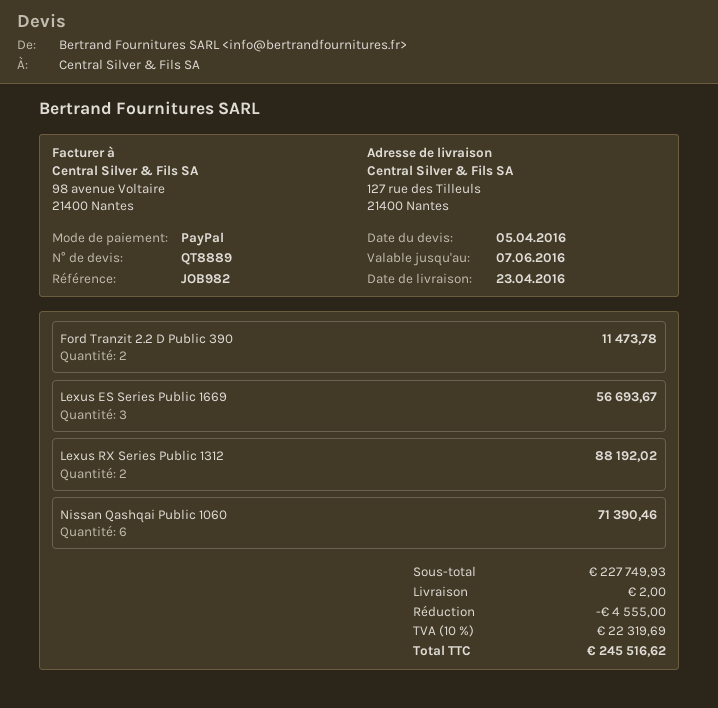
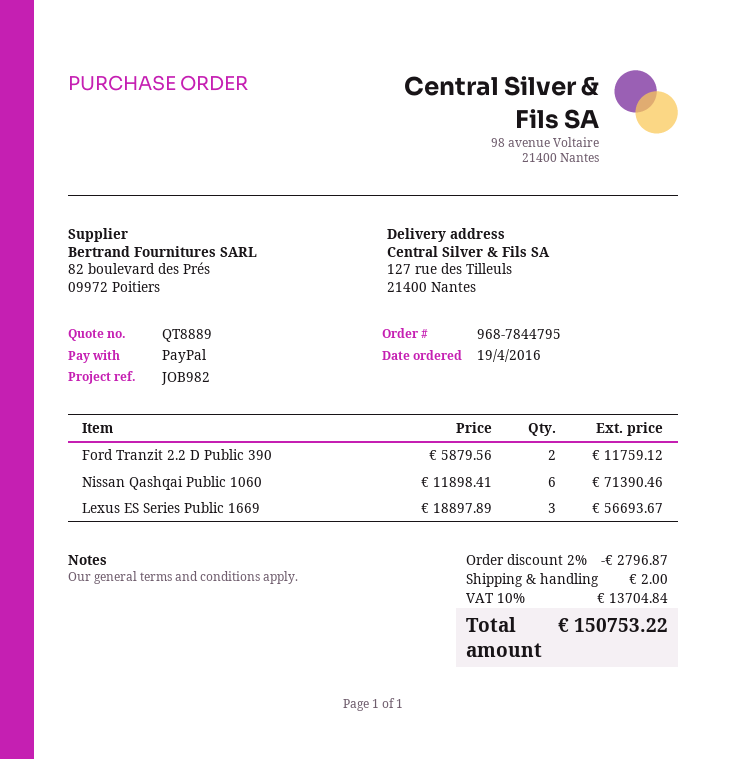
Ford Tranzit 2.2 D Public 390: 2 for 11473.78 -> 2 for 11759.12
Lexus RX Series Public 1312: 2 for 88192.02 -> none
discount: 4555.00 -> 2796.87
tax: 10% = 22319.69 -> 10% = 13704.84
total: 245516.62 -> 150753.22

